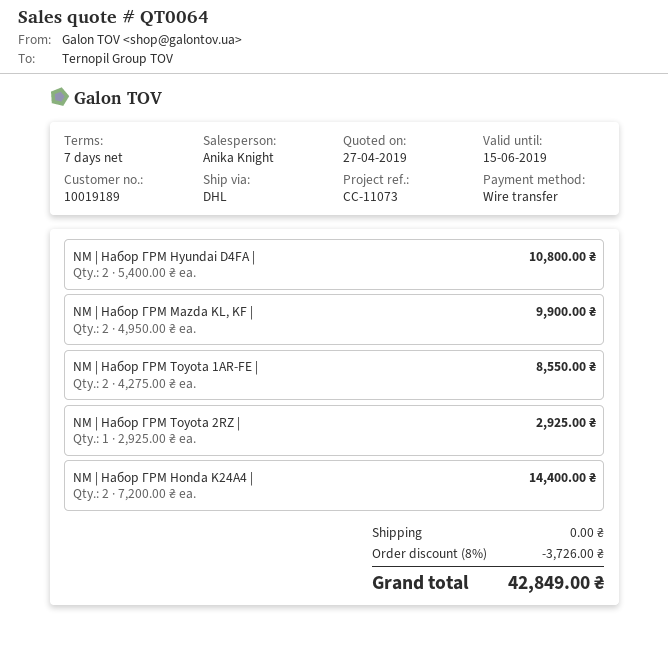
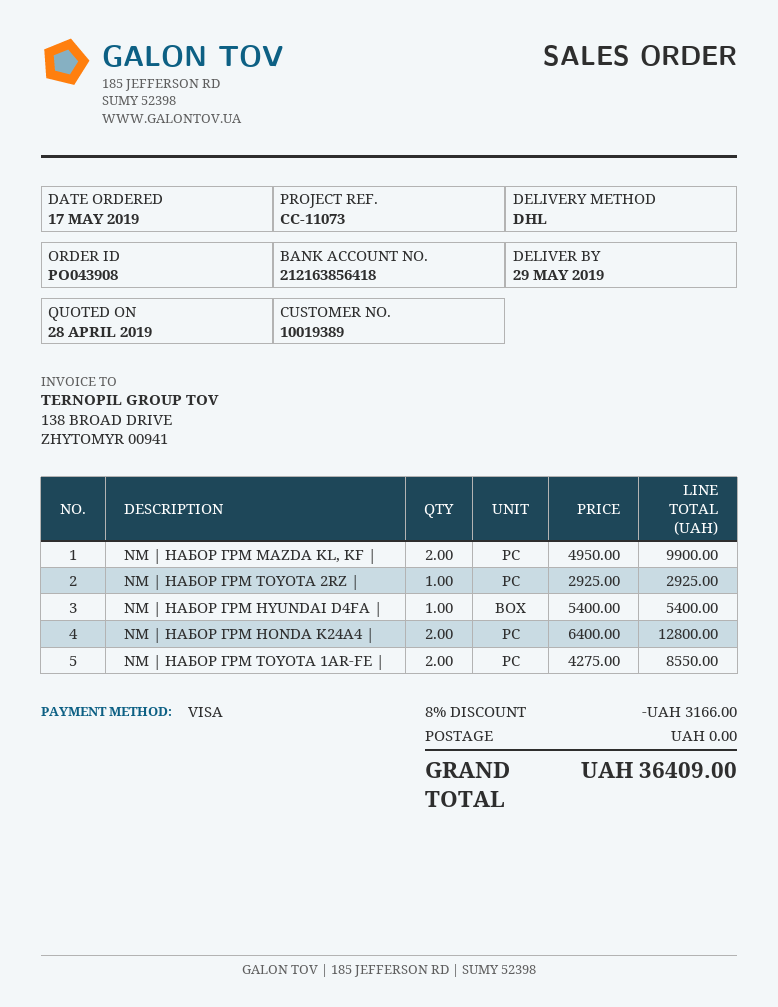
quote date: 2019-04-27 -> 2019-04-28
customer number: 10019189 -> 10019389
payment method: bank transfer -> Visa
NM | Набор ГРМ Hyundai D4FA |: 2 x 5400.00 = 10800.00 -> 1 x 5400.00 = 5400.00
NM | Набор ГРМ Honda K24A4 |: 2 x 7200.00 = 14400.00 -> 2 x 6400.00 = 12800.00
discount: 8% = 3726.00 -> 8% = 3166.00
total: 42849.00 -> 36409.00

